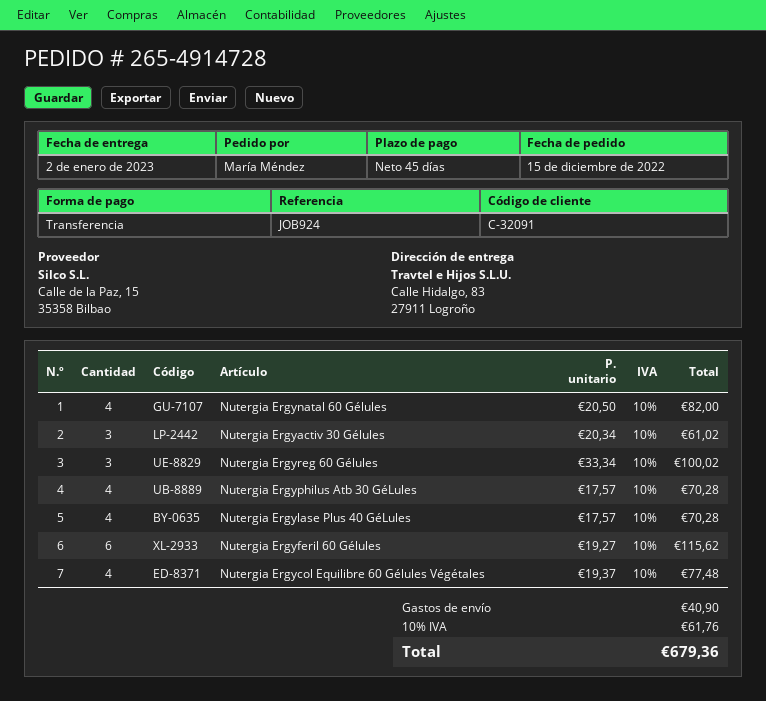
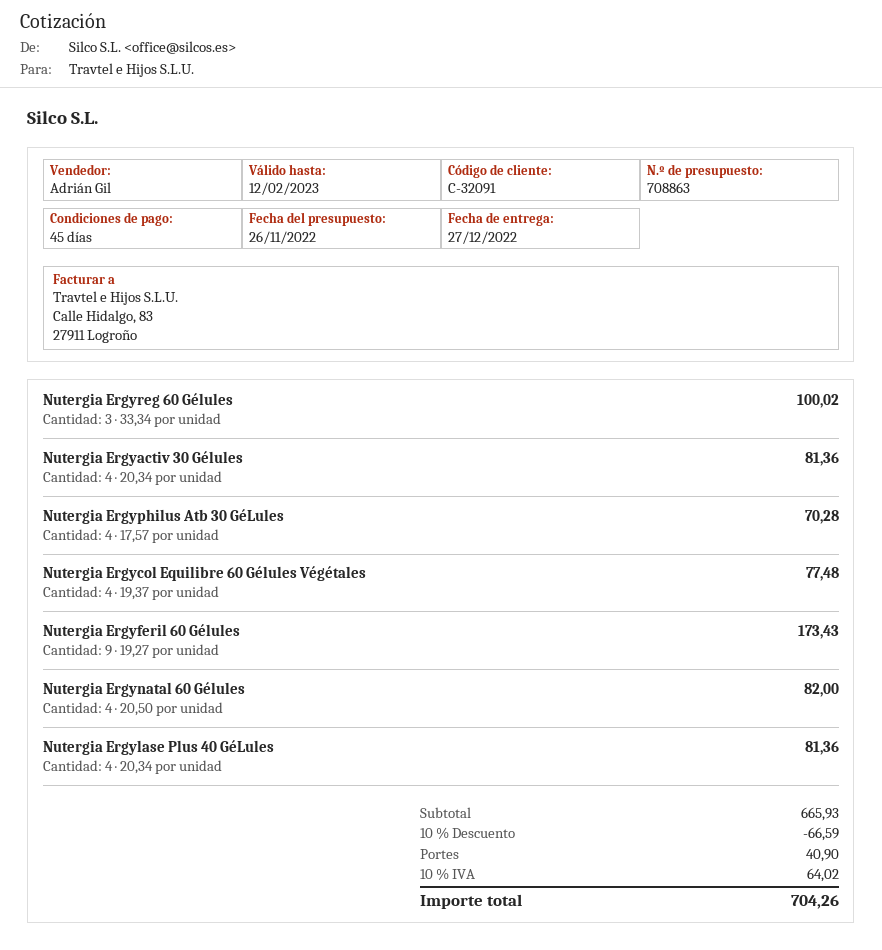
delivery date: 2023-01-02 -> 2022-12-27
Nutergia Ergyactiv 30 Gélules: 3 x 20.34 = 61.02 -> 4 x 20.34 = 81.36
Nutergia Ergylase Plus 40 GéLules: 4 x 17.57 = 70.28 -> 4 x 20.34 = 81.36
Nutergia Ergyferil 60 Gélules: 6 x 19.27 = 115.62 -> 9 x 19.27 = 173.43
discount: none -> 10% = 66.59
tax: 10% = 61.76 -> 10% = 64.02
total: 679.36 -> 704.26

